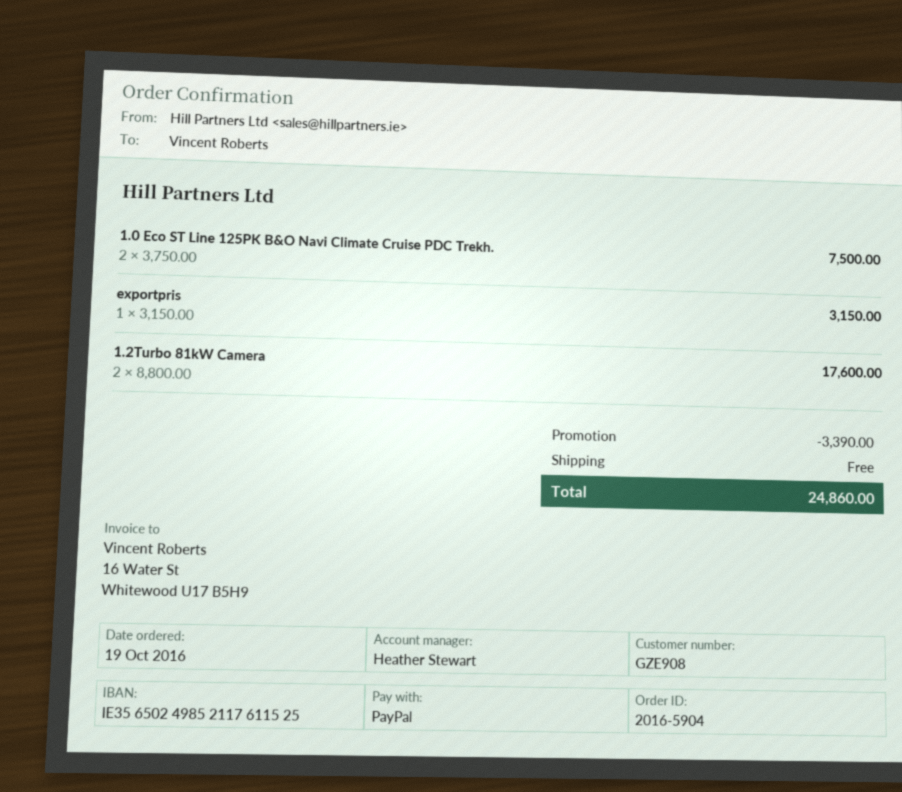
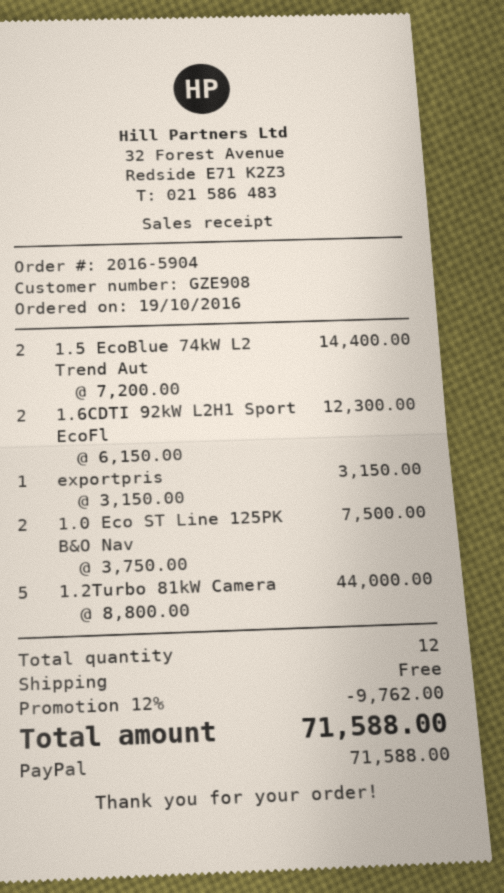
1.2Turbo 81kW Camera: 2 x 8800.00 = 17600.00 -> 5 x 8800.00 = 44000.00
1.5 EcoBlue 74kW L2 Trend Aut: none -> 2 x 7200.00 = 14400.00
1.6CDTI 92kW L2H1 Sport EcoFl: none -> 2 x 6150.00 = 12300.00
discount: 3390.00 -> 9762.00
total: 24860.00 -> 71588.00

